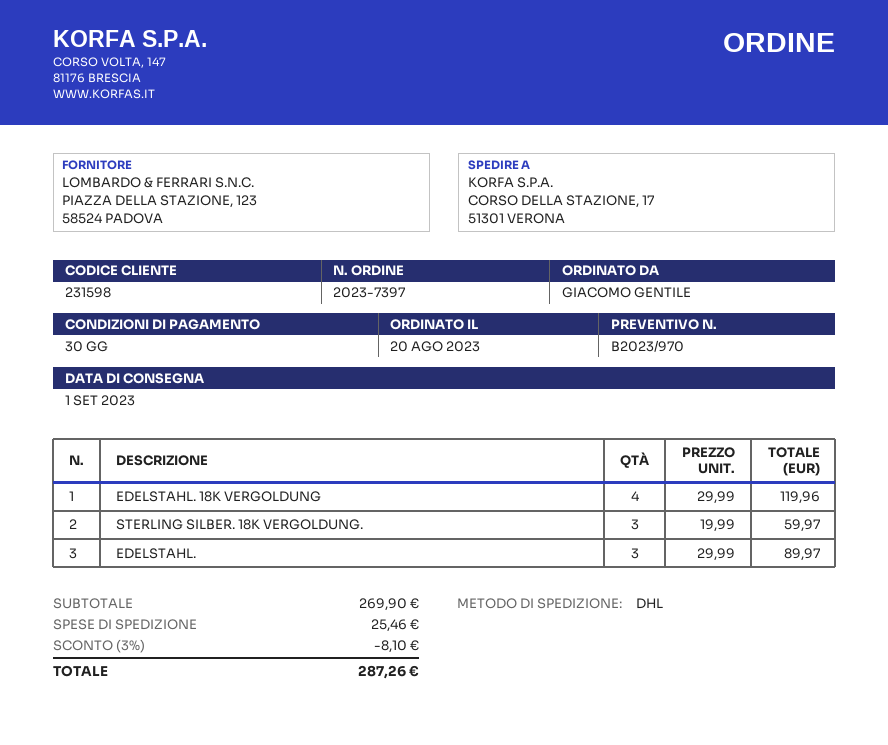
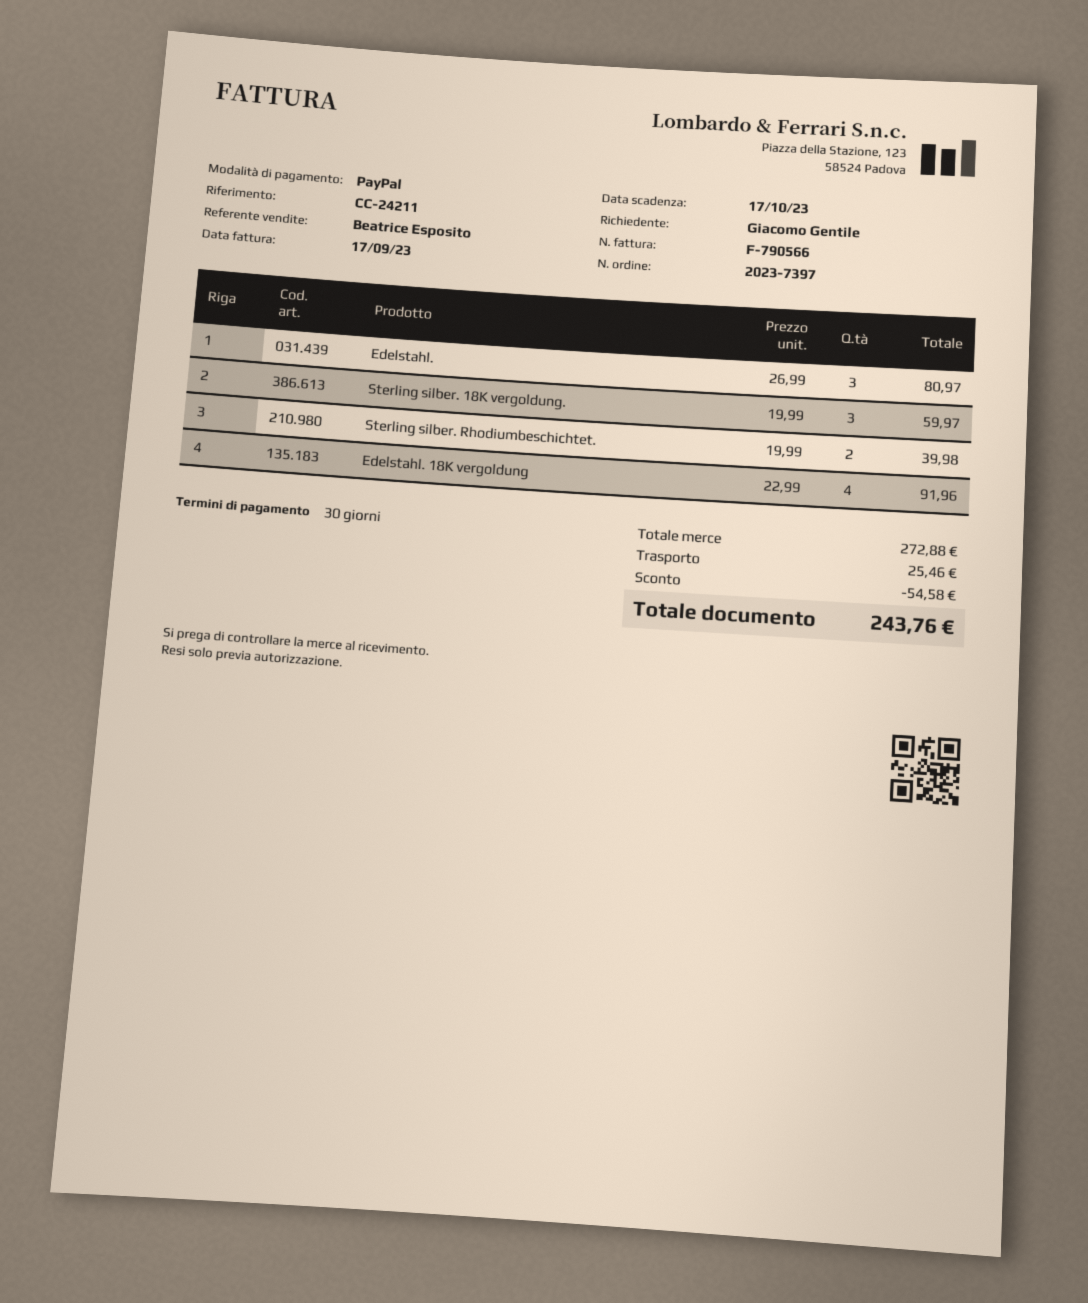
EDELSTAHL. 18K VERGOLDUNG: 4 x 29.99 = 119.96 -> 4 x 22.99 = 91.96
EDELSTAHL.: 3 x 29.99 = 89.97 -> 3 x 26.99 = 80.97
Sterling silber. Rhodiumbeschichtet.: none -> 2 x 19.99 = 39.98
subtotal: 269.90 -> 272.88
discount: 8.10 -> 54.58
total: 287.26 -> 243.76

